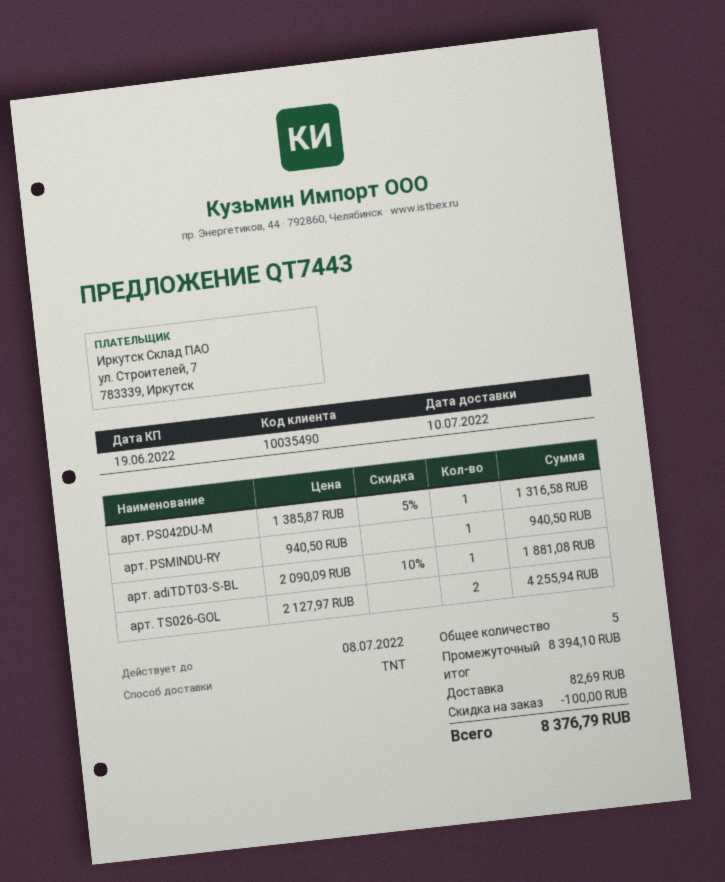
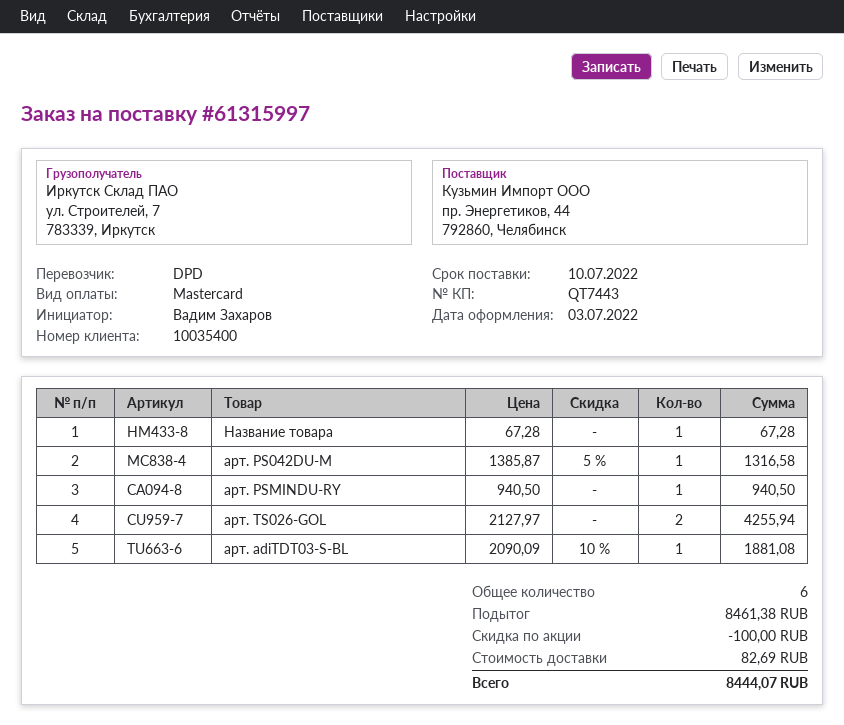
customer number: 10035490 -> 10035400
shipping method: TNT -> DPD
Название товара: none -> 1 x 67.28 = 67.28
total quantity: 5 -> 6
subtotal: 8394.10 -> 8461.38
total: 8376.79 -> 8444.07

